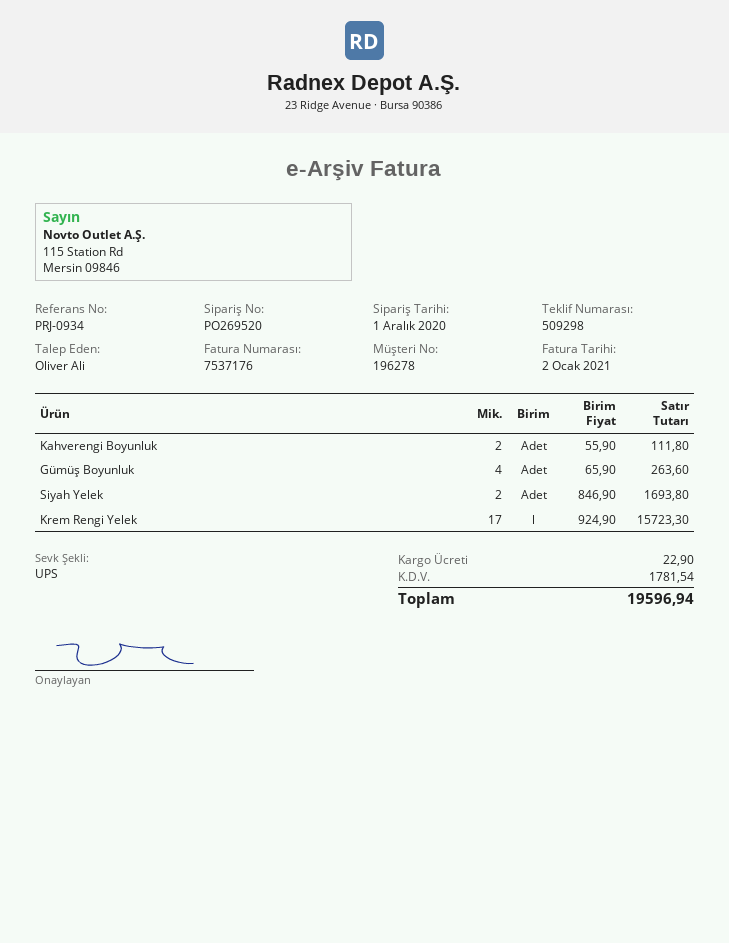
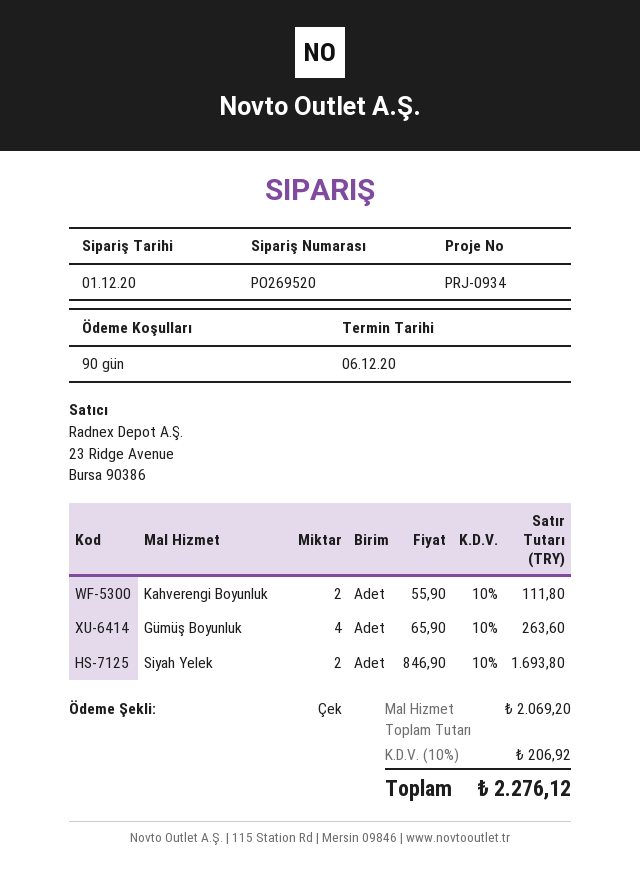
Krem Rengi Yelek: 17 x 924.90 = 15723.30 -> none
shipping: 22.90 -> none
tax: 1781.54 -> 206.92
total: 19596.94 -> 2276.12

